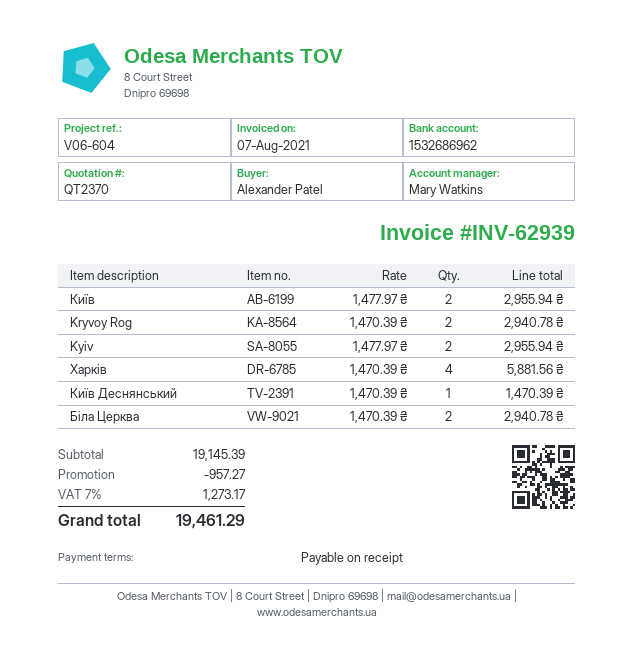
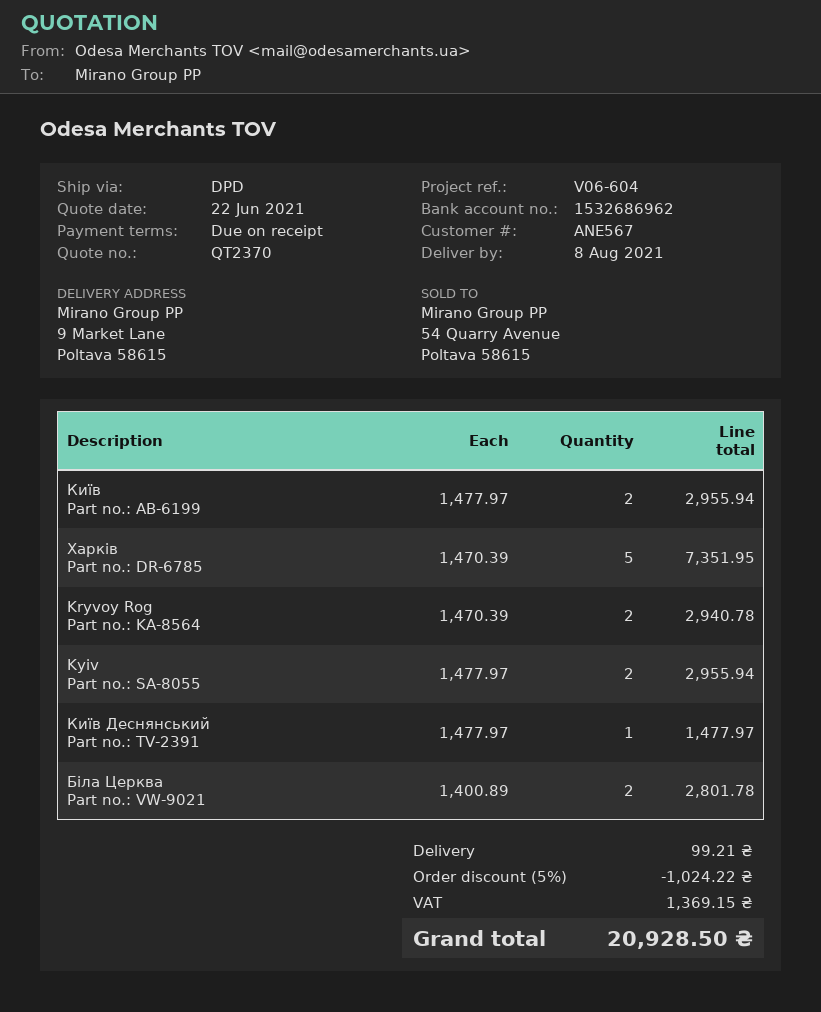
Харків: 4 x 1470.39 = 5881.56 -> 5 x 1470.39 = 7351.95
Київ Деснянський: 1 x 1470.39 = 1470.39 -> 1 x 1477.97 = 1477.97
Біла Церква: 2 x 1470.39 = 2940.78 -> 2 x 1400.89 = 2801.78
discount: 957.27 -> 1024.22
shipping: none -> 99.21
tax: 1273.17 -> 1369.15
total: 19461.29 -> 20928.50

